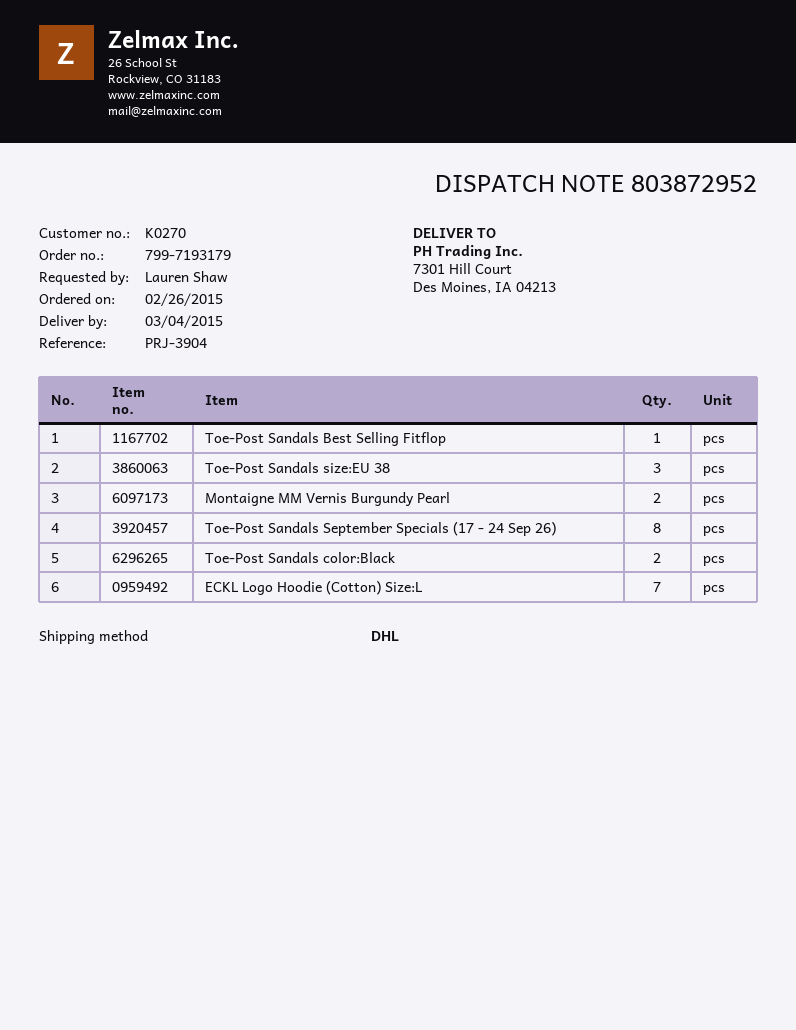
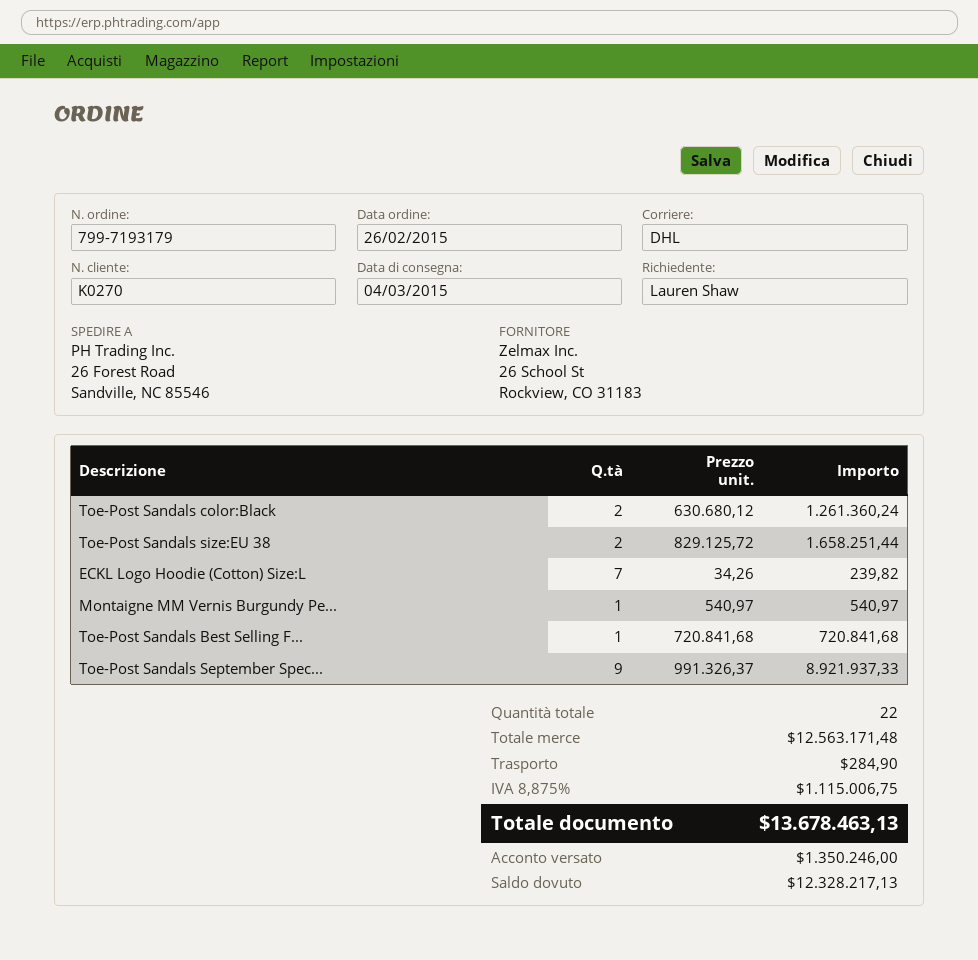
ship to: 7301 Hill Court, Des Moines, IA 04213 -> 26 Forest Road, Sandville, NC 85546
Toe-Post Sandals size:EU 38: 3 -> 2
Montaigne MM Vernis Burgundy Pearl: 2 -> 1
Toe-Post Sandals September Specials (17 - 24 Sep 26): 8 -> 9

